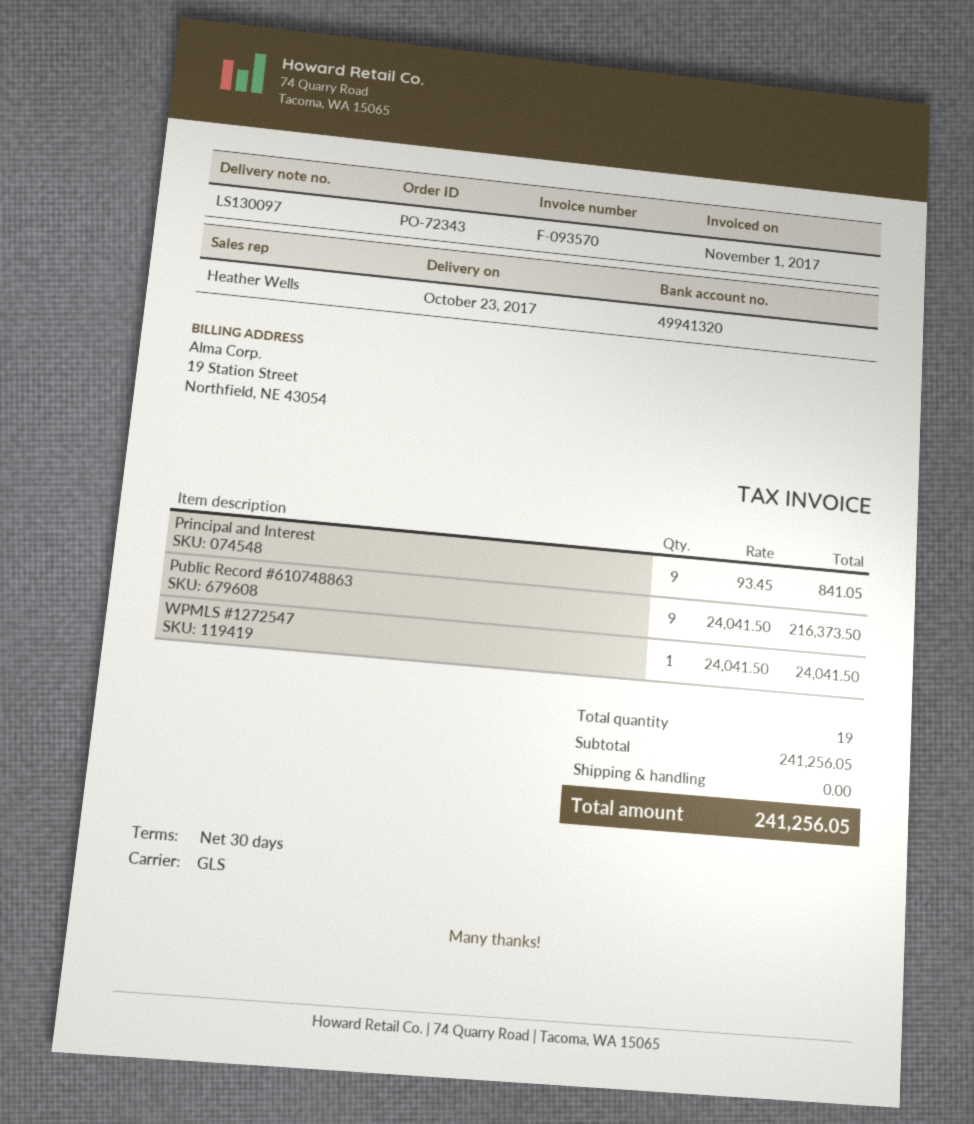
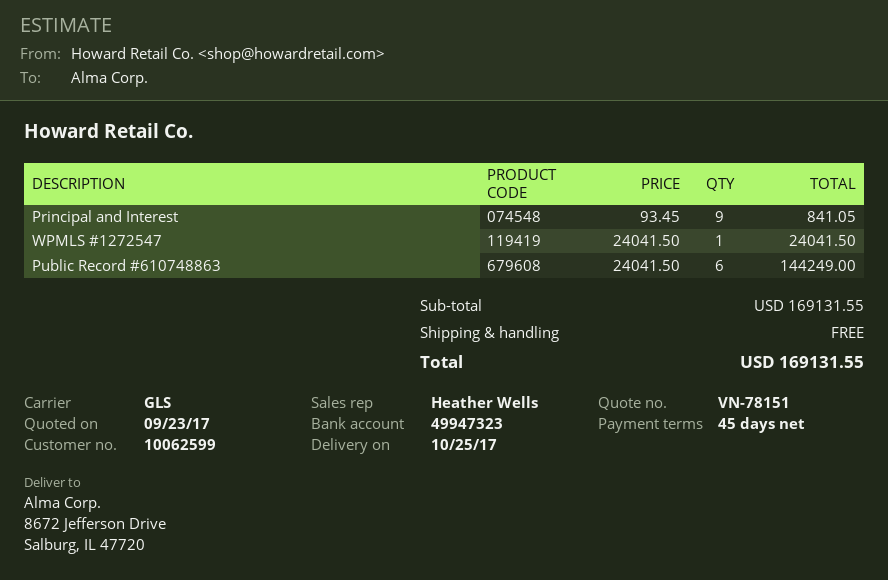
delivery date: 2017-10-23 -> 2017-10-25
payment terms: 30 days -> 45 days
bank account: 49941320 -> 49947323
Public Record #610748863: 9 x 24041.50 = 216373.50 -> 6 x 24041.50 = 144249.00
subtotal: 241256.05 -> 169131.55
total: 241256.05 -> 169131.55

